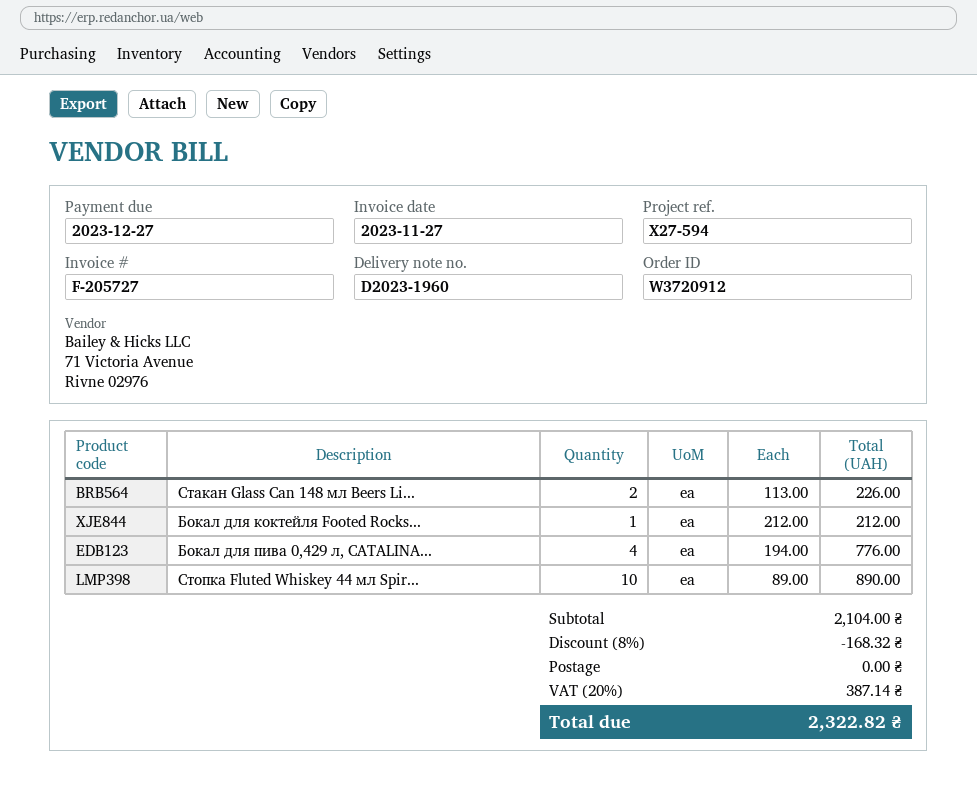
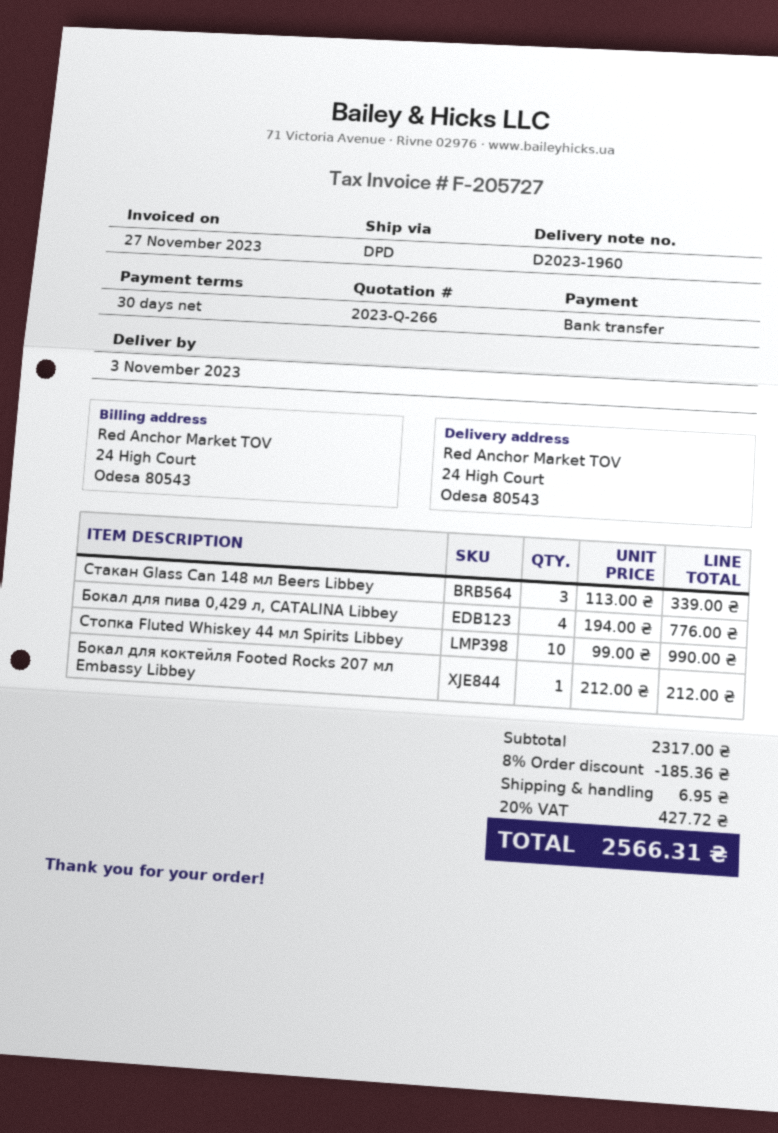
Стакан Glass Can 148 мл Beers Li...: 2 x 113.00 = 226.00 -> 3 x 113.00 = 339.00
Стопка Fluted Whiskey 44 мл Spir...: 10 x 89.00 = 890.00 -> 10 x 99.00 = 990.00
subtotal: 2104.00 -> 2317.00
discount: 8% = 168.32 -> 8% = 185.36
shipping: 0.00 -> 6.95
tax: 20% = 387.14 -> 20% = 427.72
total: 2322.82 -> 2566.31

